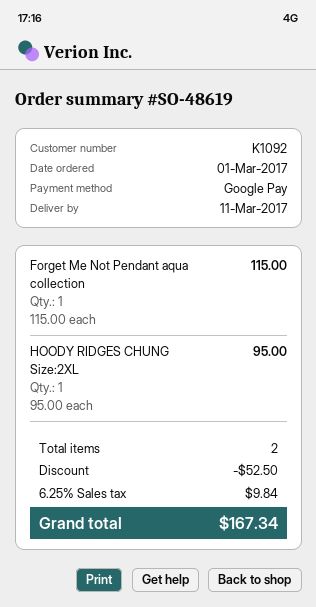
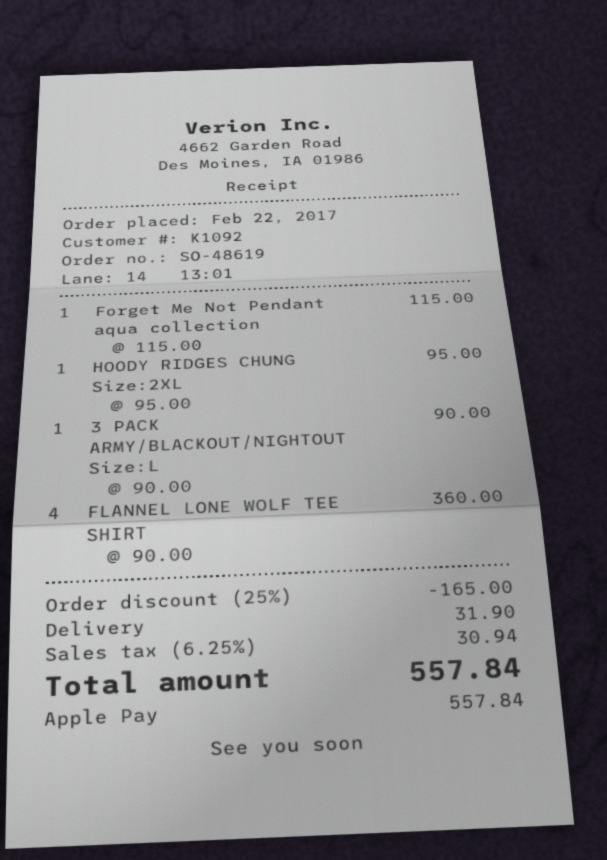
order date: 2017-03-01 -> 2017-02-22
payment method: Google Pay -> Apple Pay
3 PACK ARMY/BLACKOUT/NIGHTOUT Size:L: none -> 1 x 90.00 = 90.00
FLANNEL LONE WOLF TEE SHIRT: none -> 4 x 90.00 = 360.00
discount: 52.50 -> 165.00
shipping: none -> 31.90
tax: 6.25% = 9.84 -> 6.25% = 30.94
total: 167.34 -> 557.84

